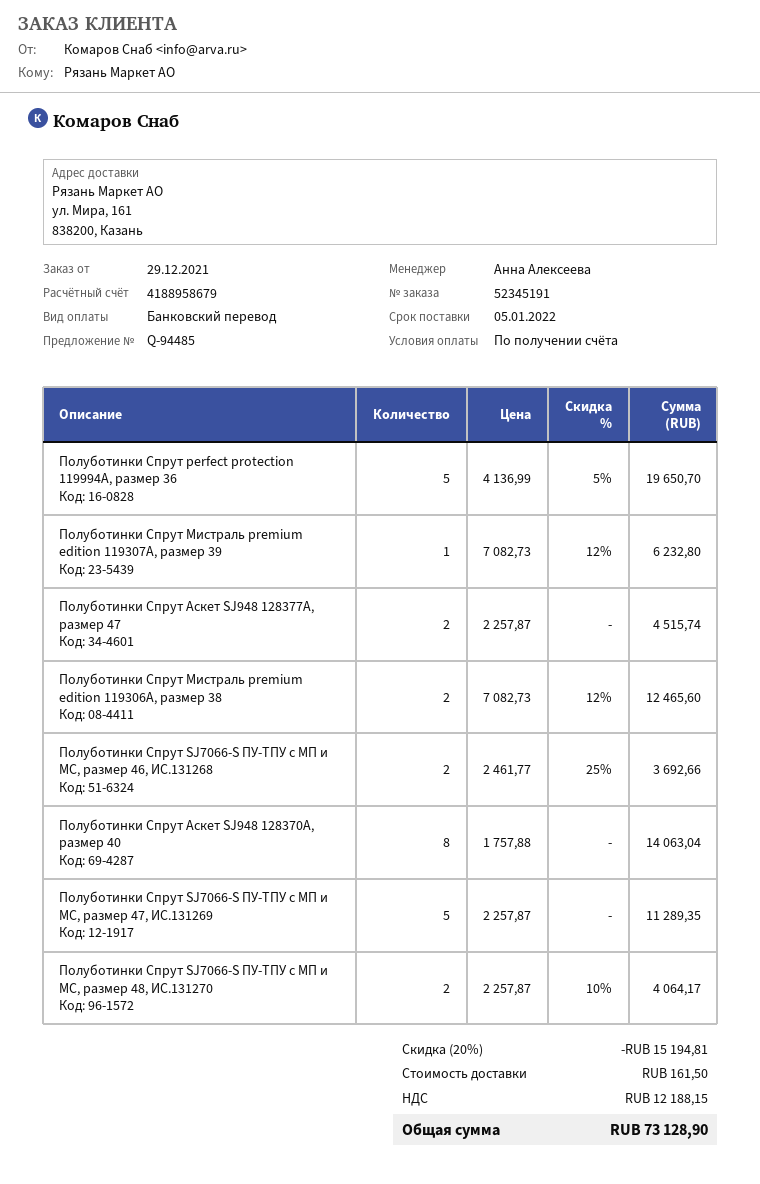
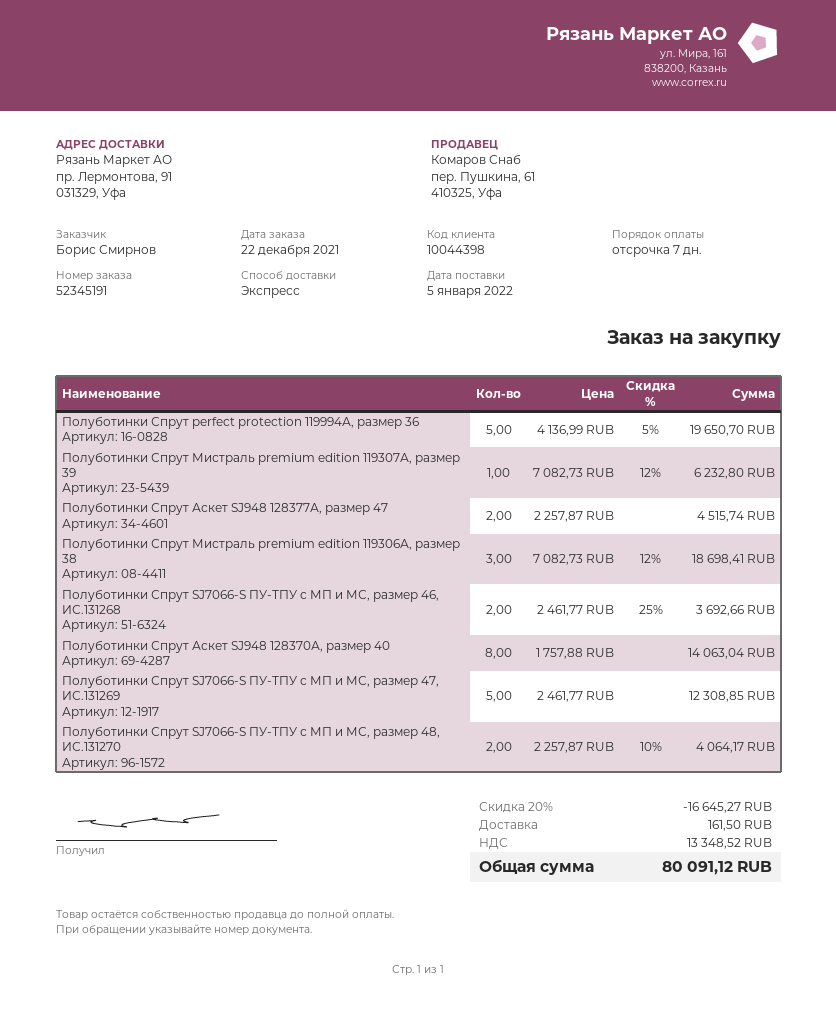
order date: 2021-12-29 -> 2021-12-22
payment terms: on receipt -> 7 days
ship to: ул. Мира, 161, 838200, Казань -> пр. Лермонтова, 91, 031329, Уфа
Полуботинки Спрут Мистраль premium edition 119306А, размер 38: 2 x 7082.73 - 12% = 12465.60 -> 3 x 7082.73 - 12% = 18698.41
Полуботинки Спрут SJ7066-S ПУ-ТПУ с МП и МС, размер 47, ИС.131269: 5 x 2257.87 = 11289.35 -> 5 x 2461.77 = 12308.85
discount: 20% = 15194.81 -> 20% = 16645.27
tax: 12188.15 -> 13348.52
total: 73128.90 -> 80091.12

